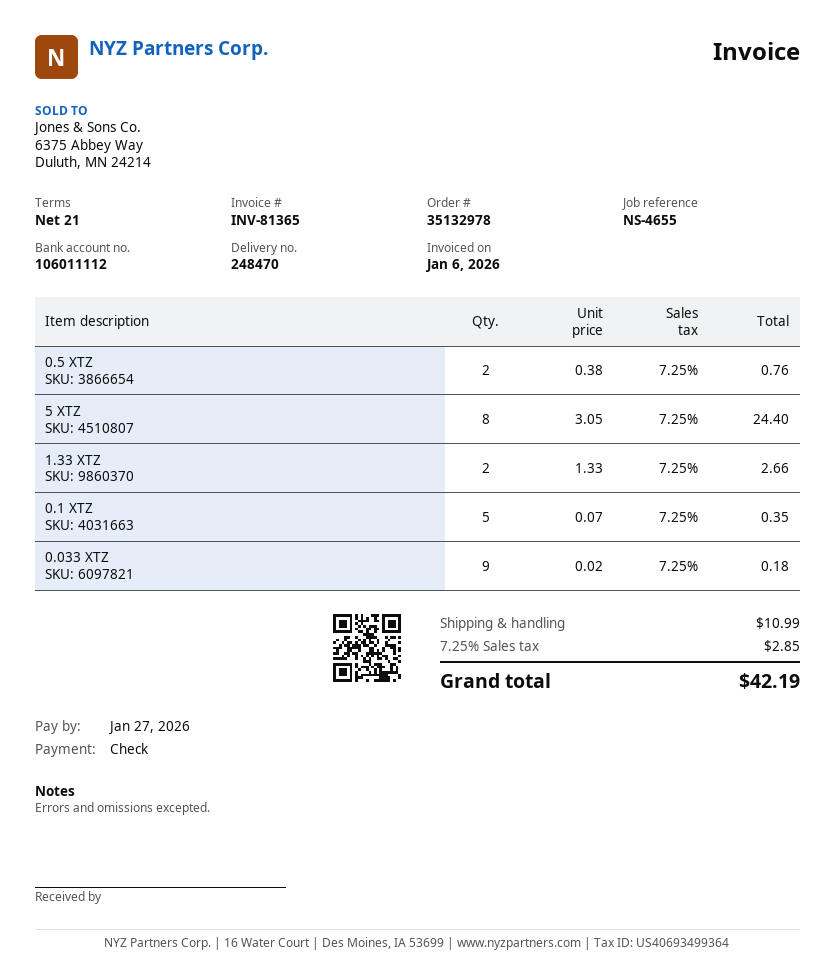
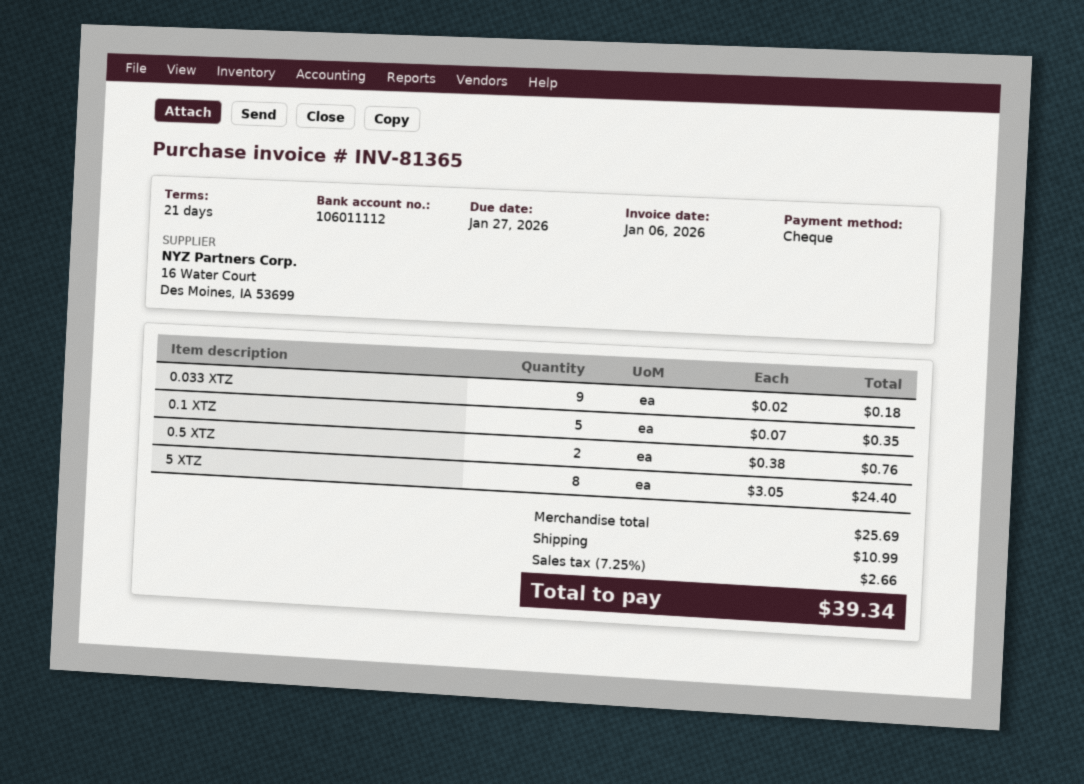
1.33 XTZ: 2 x 1.33 = 2.66 -> none
tax: 7.25% = 2.85 -> 7.25% = 2.66
total: 42.19 -> 39.34

